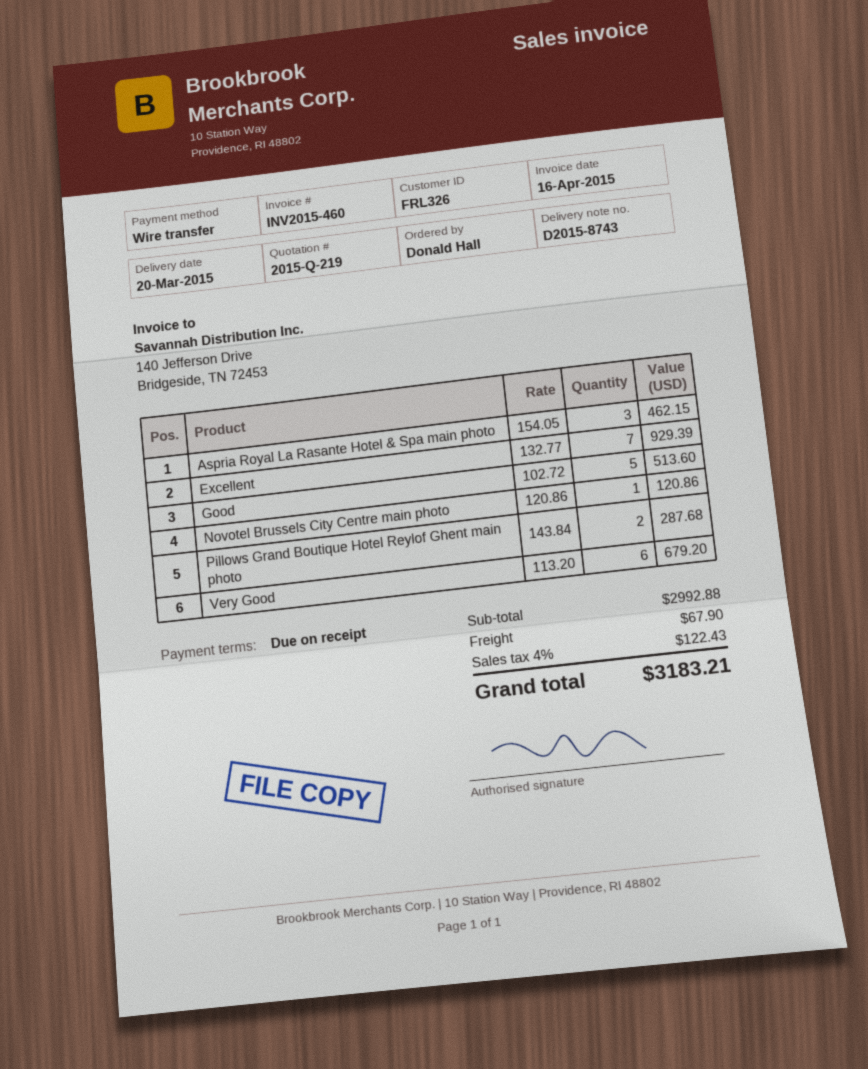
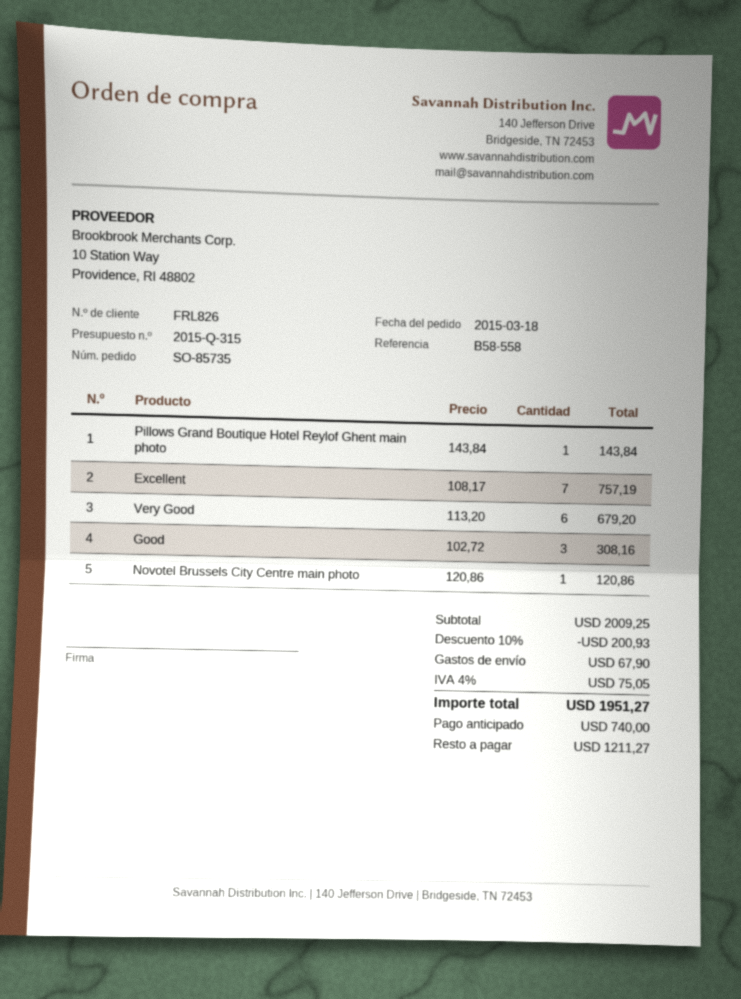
quote number: 2015-Q-219 -> 2015-Q-315
customer number: FRL326 -> FRL826
Aspria Royal La Rasante Hotel & Spa main photo: 3 x 154.05 = 462.15 -> none
Excellent: 7 x 132.77 = 929.39 -> 7 x 108.17 = 757.19
Good: 5 x 102.72 = 513.60 -> 3 x 102.72 = 308.16
Pillows Grand Boutique Hotel Reylof Ghent main photo: 2 x 143.84 = 287.68 -> 1 x 143.84 = 143.84
subtotal: 2992.88 -> 2009.25
discount: none -> 10% = 200.93
tax: 4% = 122.43 -> 4% = 75.05
total: 3183.21 -> 1951.27

